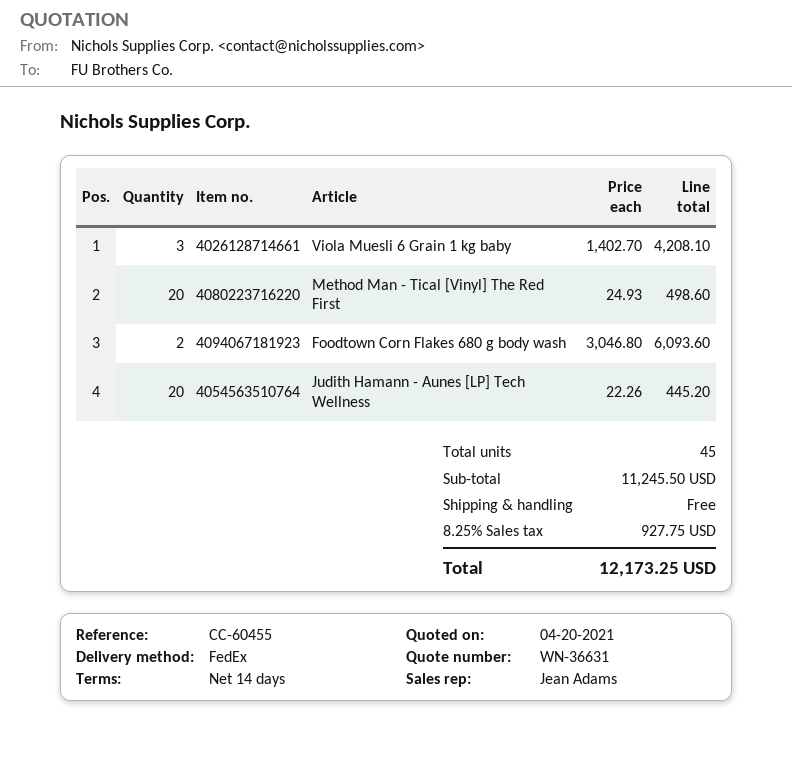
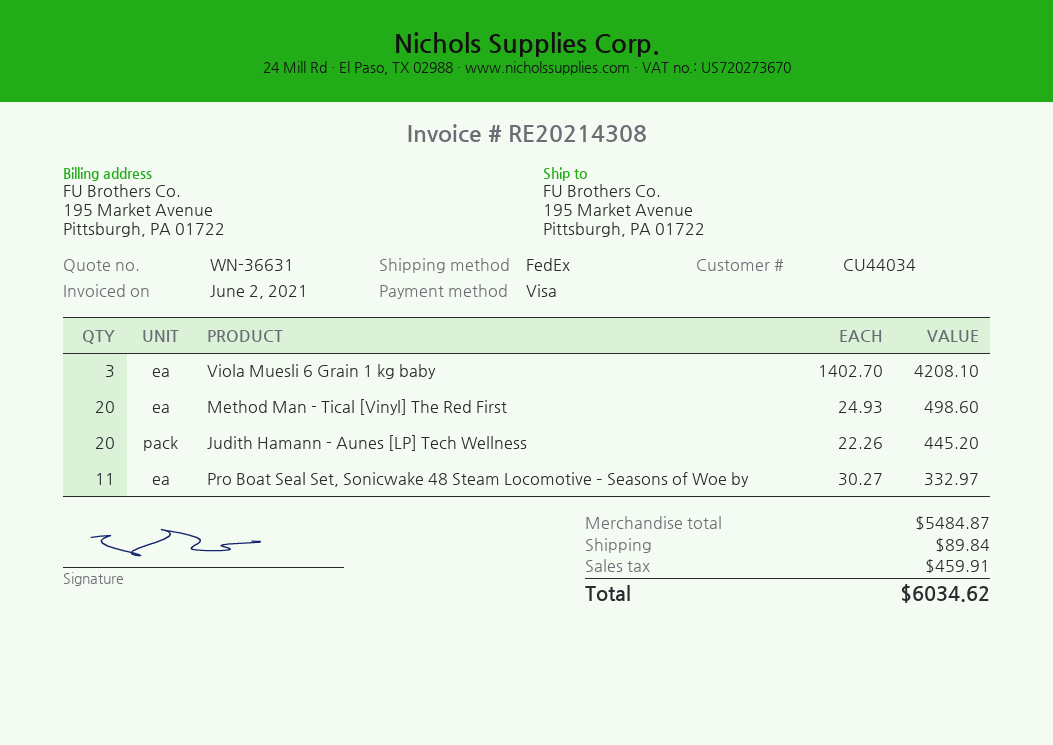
Foodtown Corn Flakes 680 g body wash: 2 x 3046.80 = 6093.60 -> none
Pro Boat Seal Set, Sonicwake 48 Steam Locomotive – Seasons of Woe by: none -> 11 x 30.27 = 332.97
subtotal: 11245.50 -> 5484.87
shipping: 0.00 -> 89.84
tax: 927.75 -> 459.91
total: 12173.25 -> 6034.62

